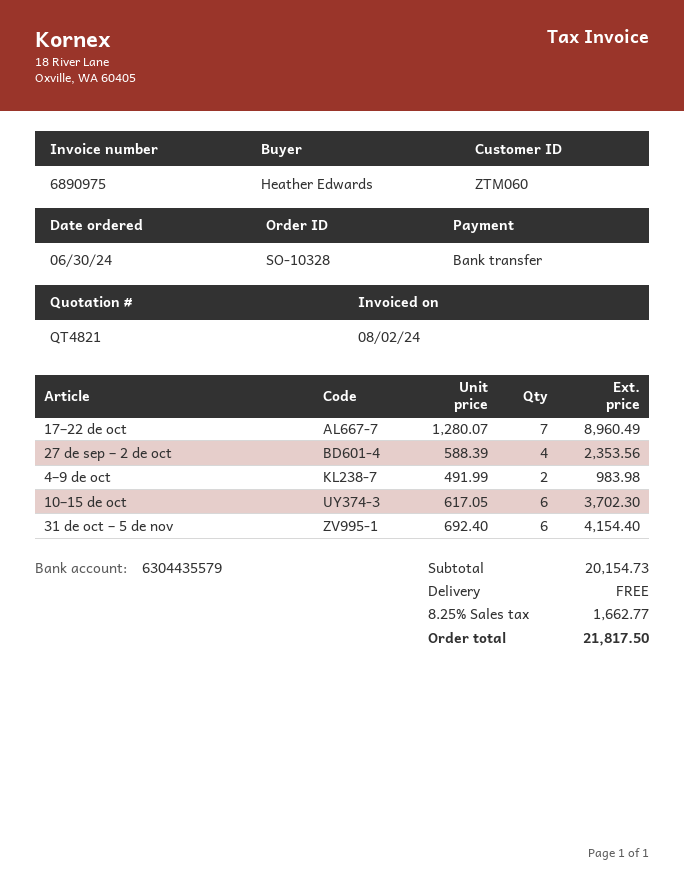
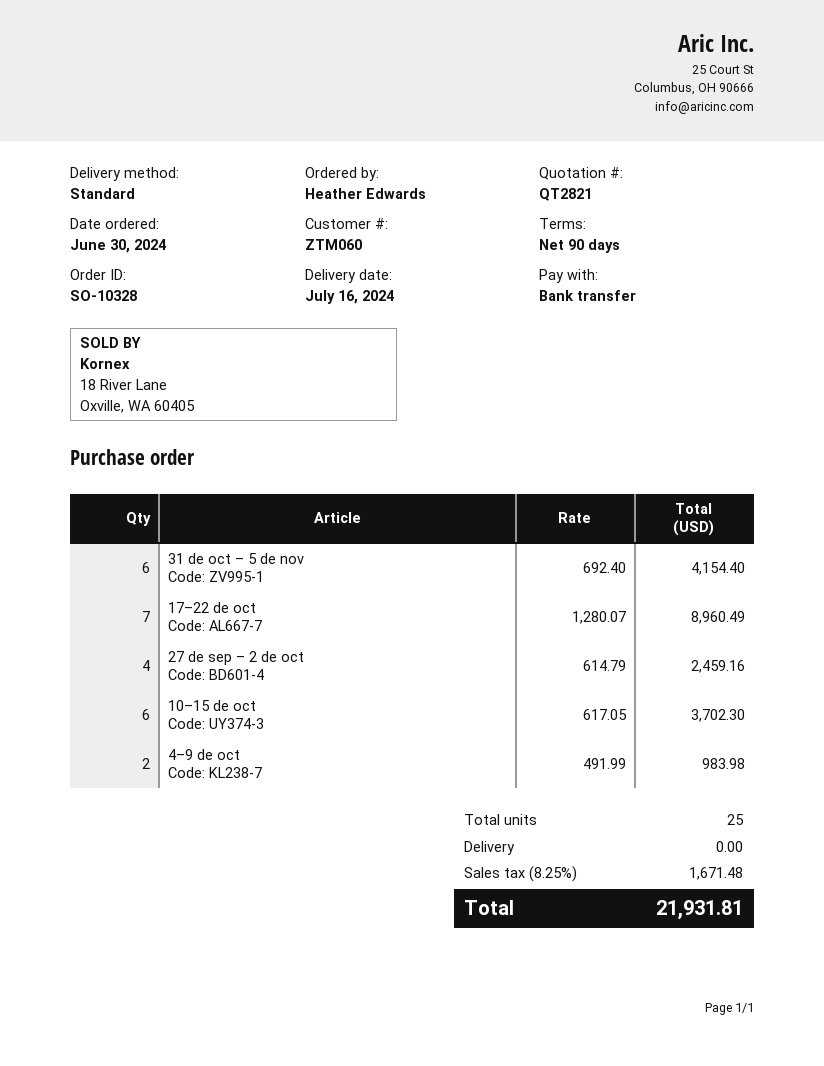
quote number: QT4821 -> QT2821
27 de sep – 2 de oct: 4 x 588.39 = 2353.56 -> 4 x 614.79 = 2459.16
tax: 8.25% = 1662.77 -> 8.25% = 1671.48
total: 21817.50 -> 21931.81

